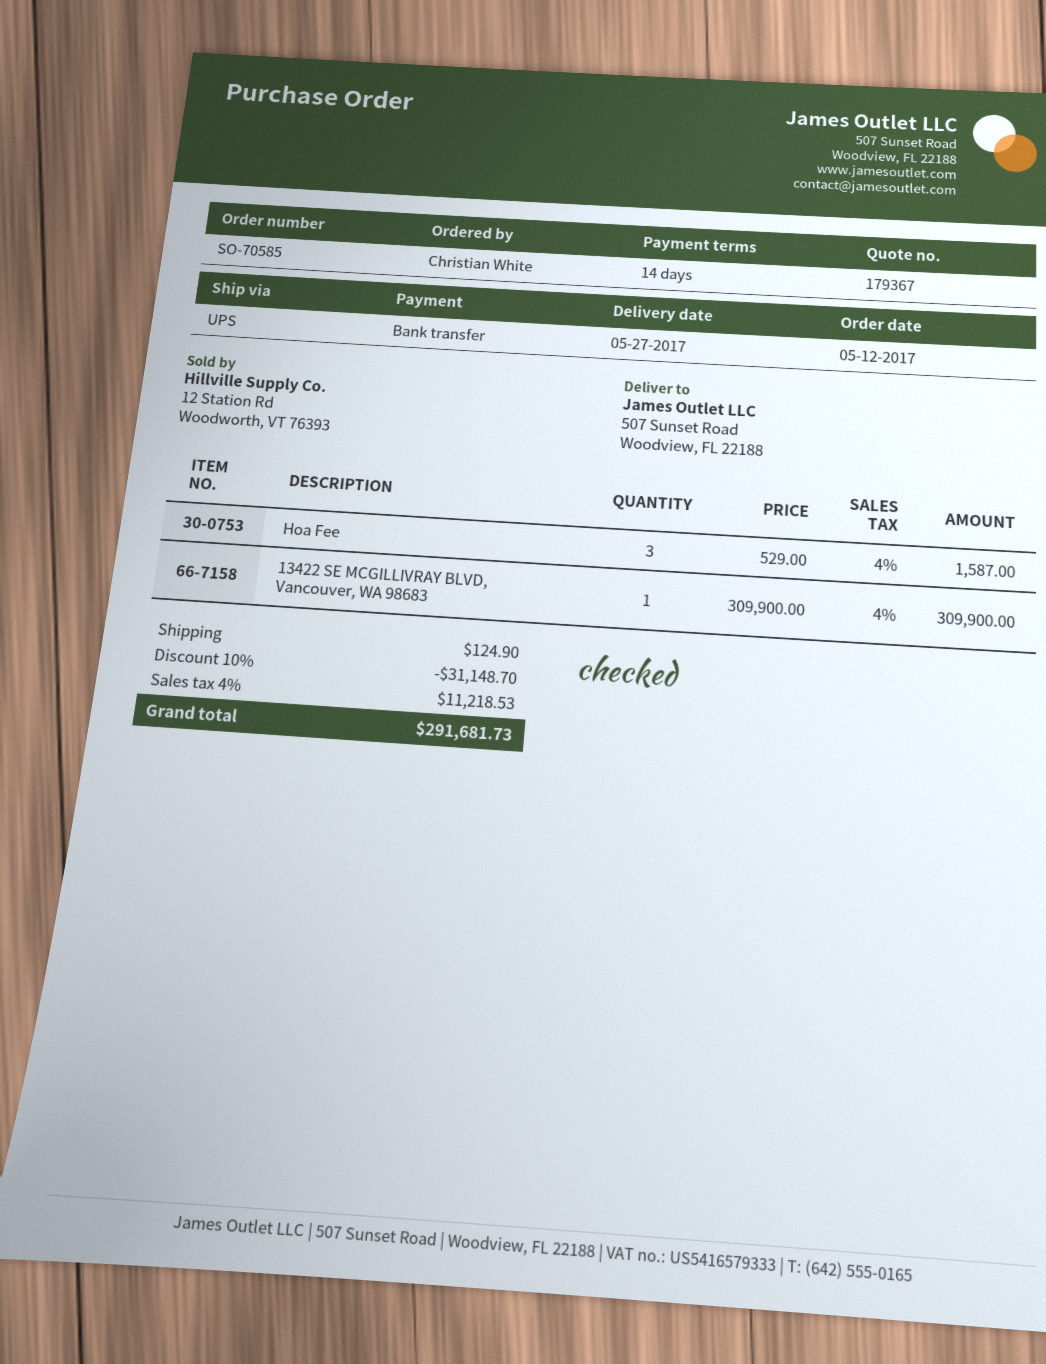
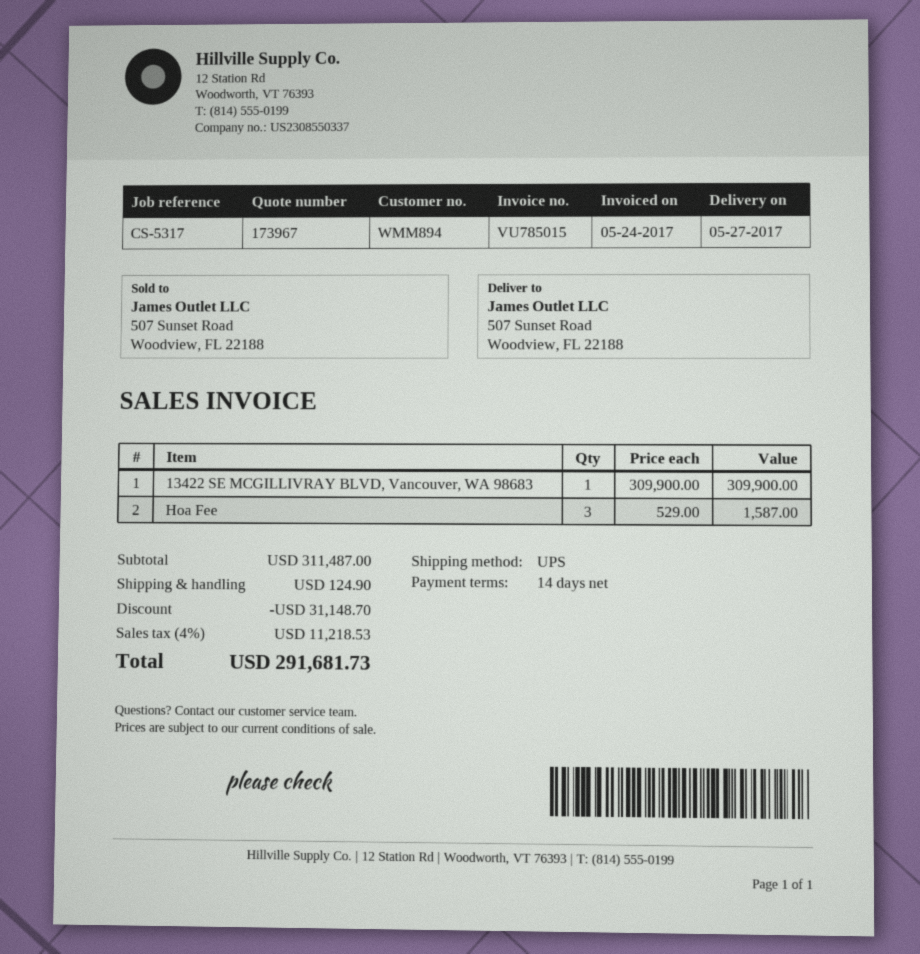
quote number: 179367 -> 173967

